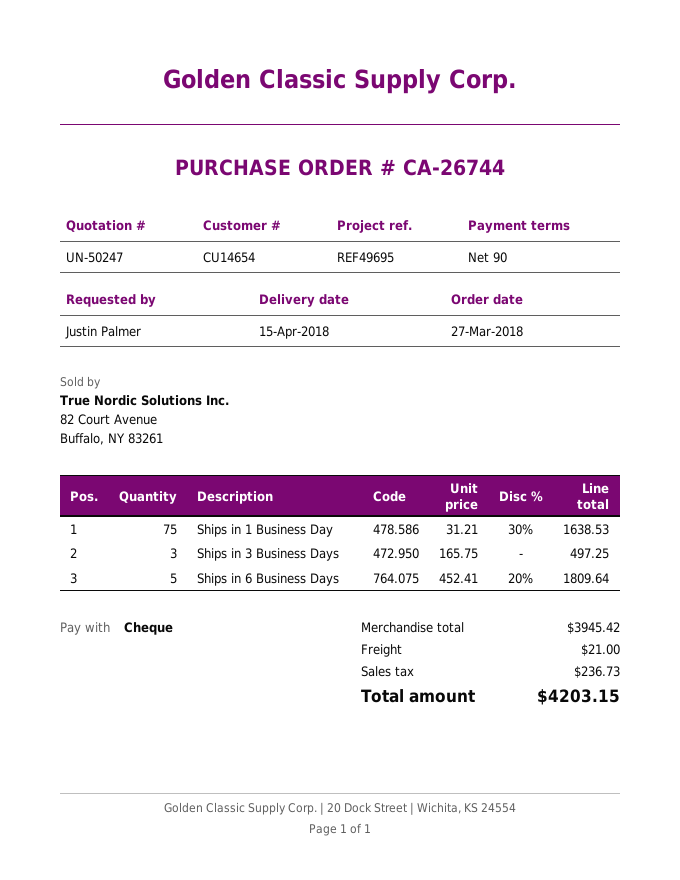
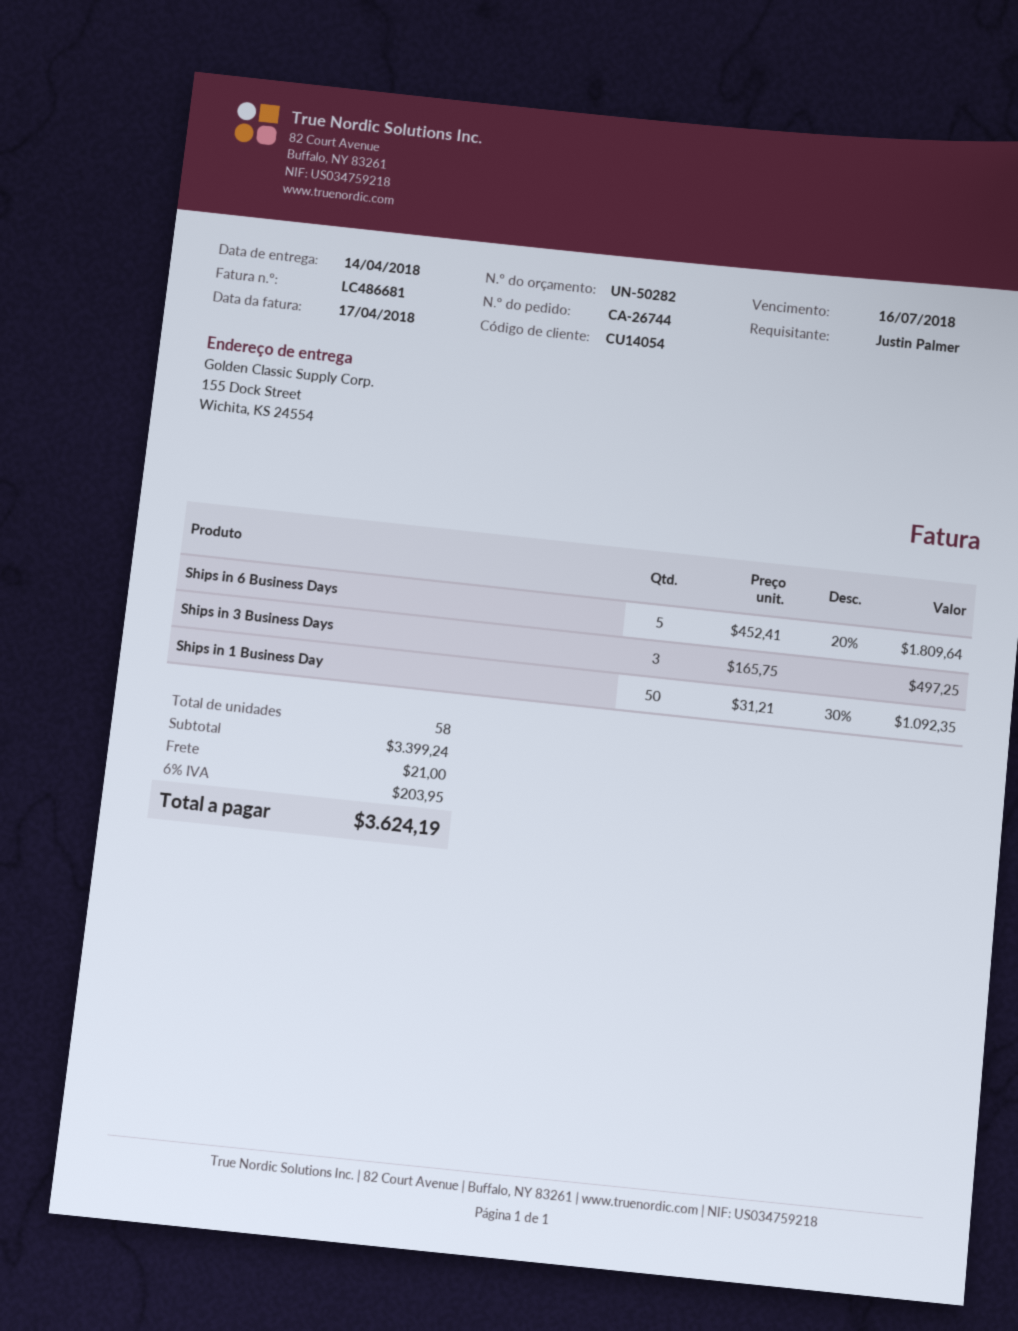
quote number: UN-50247 -> UN-50282
delivery date: 2018-04-15 -> 2018-04-14
customer number: CU14654 -> CU14054
Ships in 1 Business Day: 75 x 31.21 - 30% = 1638.53 -> 50 x 31.21 - 30% = 1092.35
subtotal: 3945.42 -> 3399.24
tax: 236.73 -> 203.95
total: 4203.15 -> 3624.19

